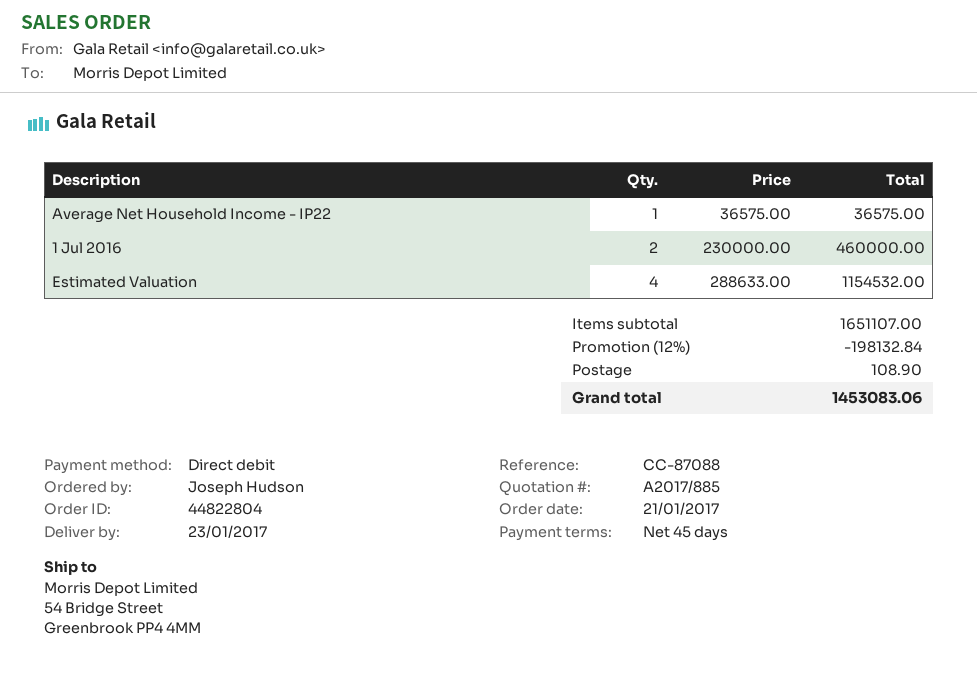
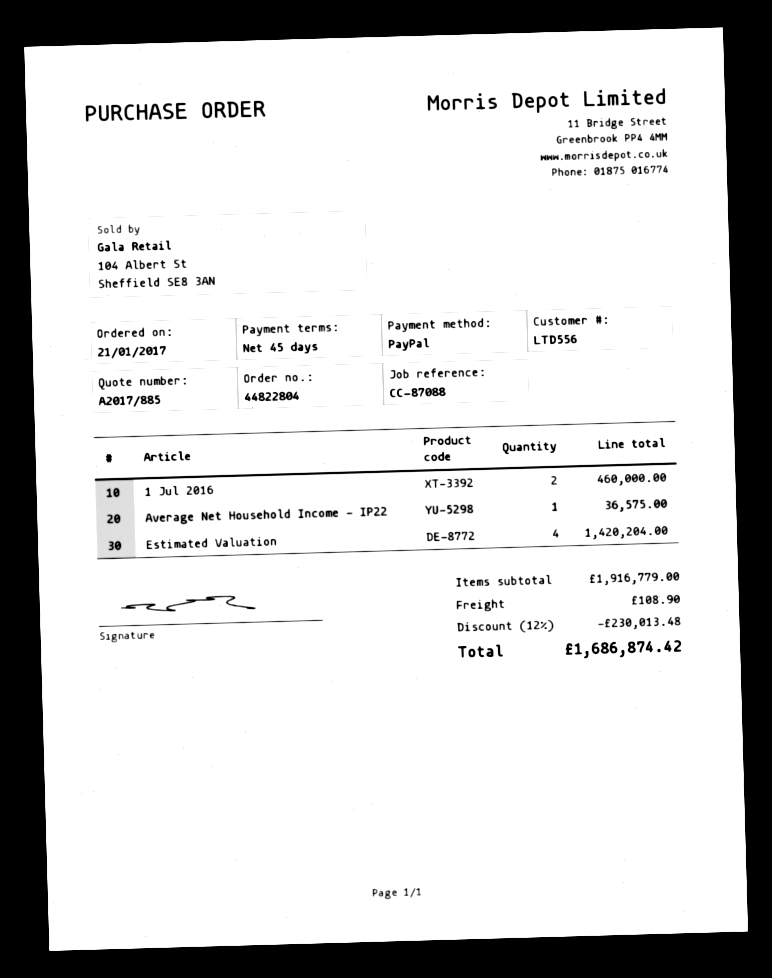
payment method: direct debit -> PayPal
Estimated Valuation: 4 for 1154532.00 -> 4 for 1420204.00
subtotal: 1651107.00 -> 1916779.00
discount: 12% = 198132.84 -> 12% = 230013.48
total: 1453083.06 -> 1686874.42

